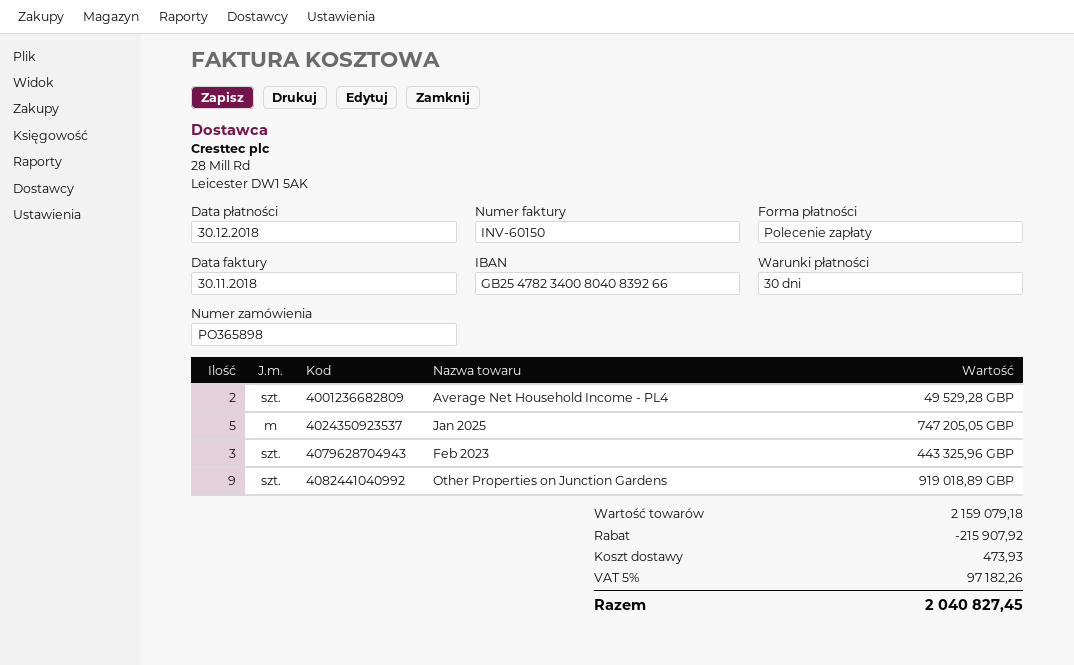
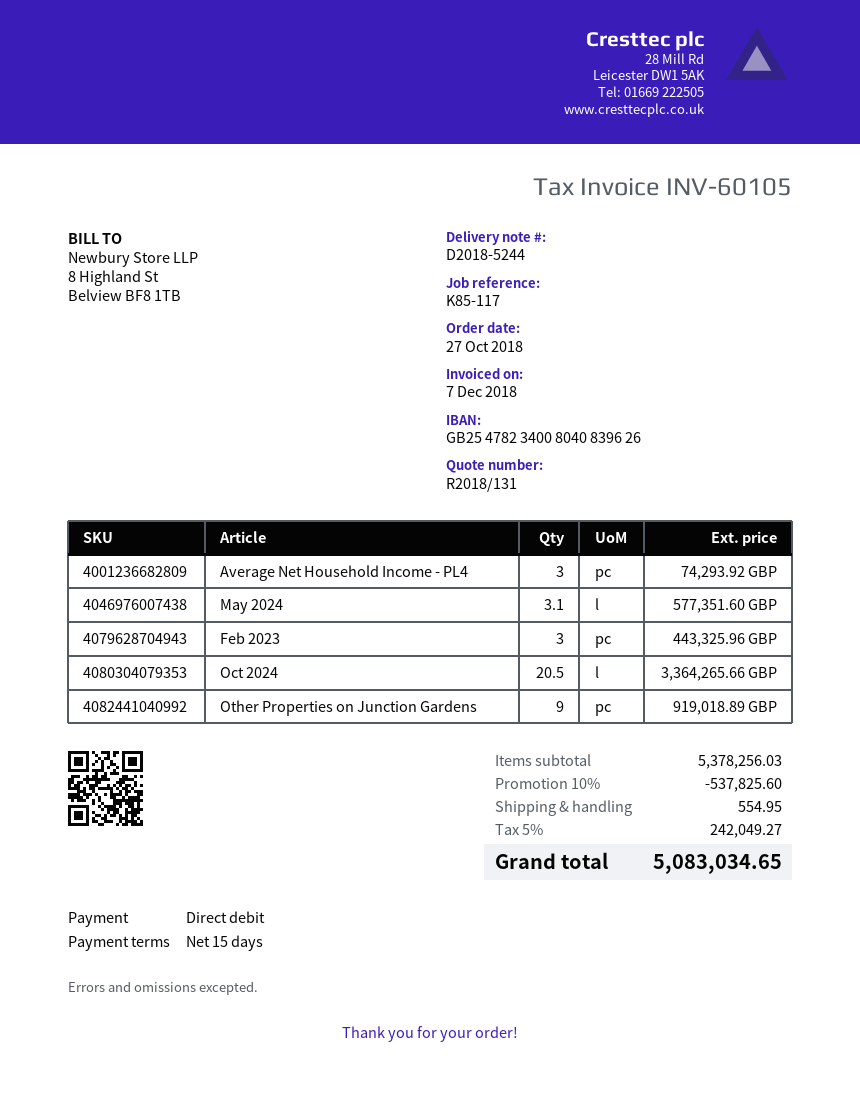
invoice number: INV-60150 -> INV-60105
invoice date: 2018-11-30 -> 2018-12-07
payment terms: 30 days -> 15 days
bank account: GB25478234008040839266 -> GB25478234008040839626
Average Net Household Income - PL4: 2 for 49529.28 -> 3 for 74293.92
Jan 2025: 5 for 747205.05 -> none
May 2024: none -> 3.1 for 577351.60
Oct 2024: none -> 20.5 for 3364265.66
subtotal: 2159079.18 -> 5378256.03
discount: 215907.92 -> 537825.60
shipping: 473.93 -> 554.95
tax: 5% = 97182.26 -> 5% = 242049.27
total: 2040827.45 -> 5083034.65

